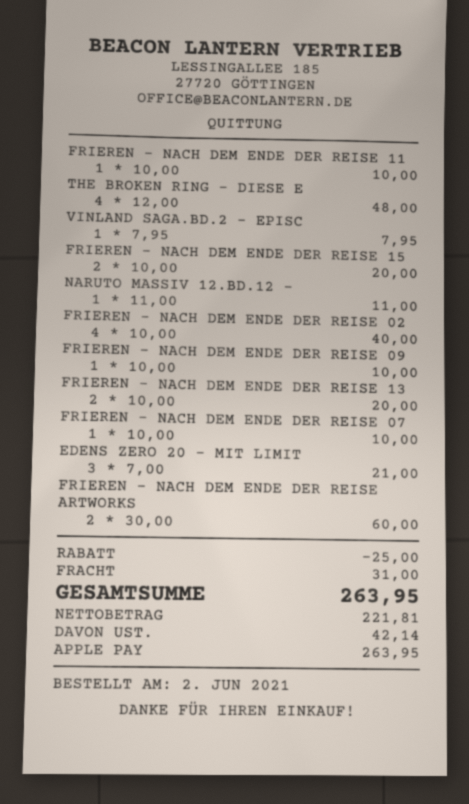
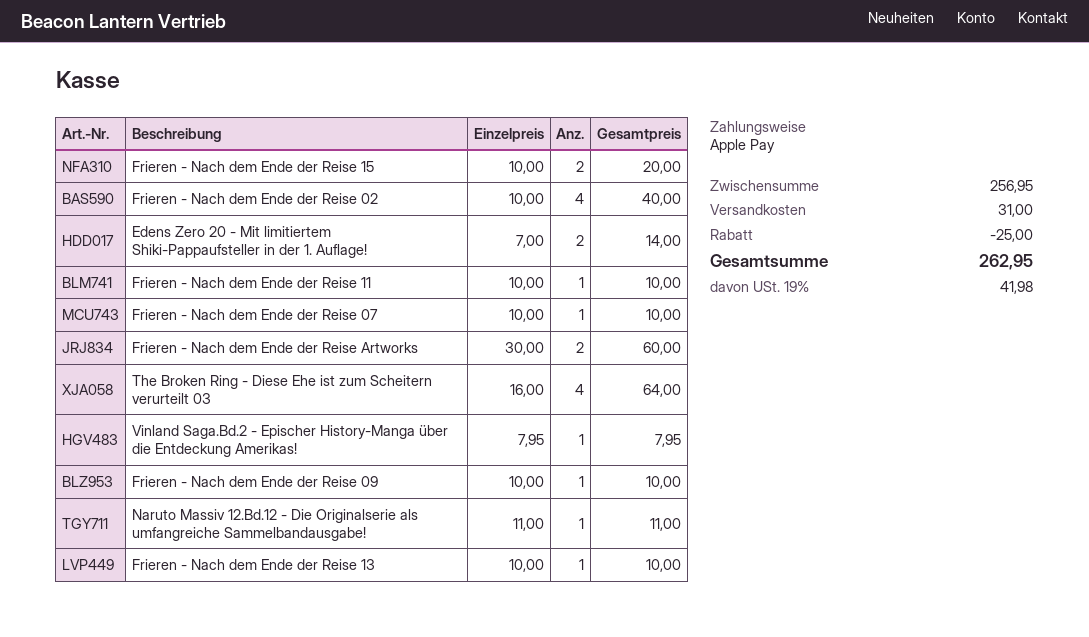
THE BROKEN RING - DIESE E: 4 x 12.00 = 48.00 -> 4 x 16.00 = 64.00
FRIEREN - NACH DEM ENDE DER REISE 13: 2 x 10.00 = 20.00 -> 1 x 10.00 = 10.00
EDENS ZERO 20 - MIT LIMIT: 3 x 7.00 = 21.00 -> 2 x 7.00 = 14.00
tax: 42.14 -> 41.98
total: 263.95 -> 262.95

